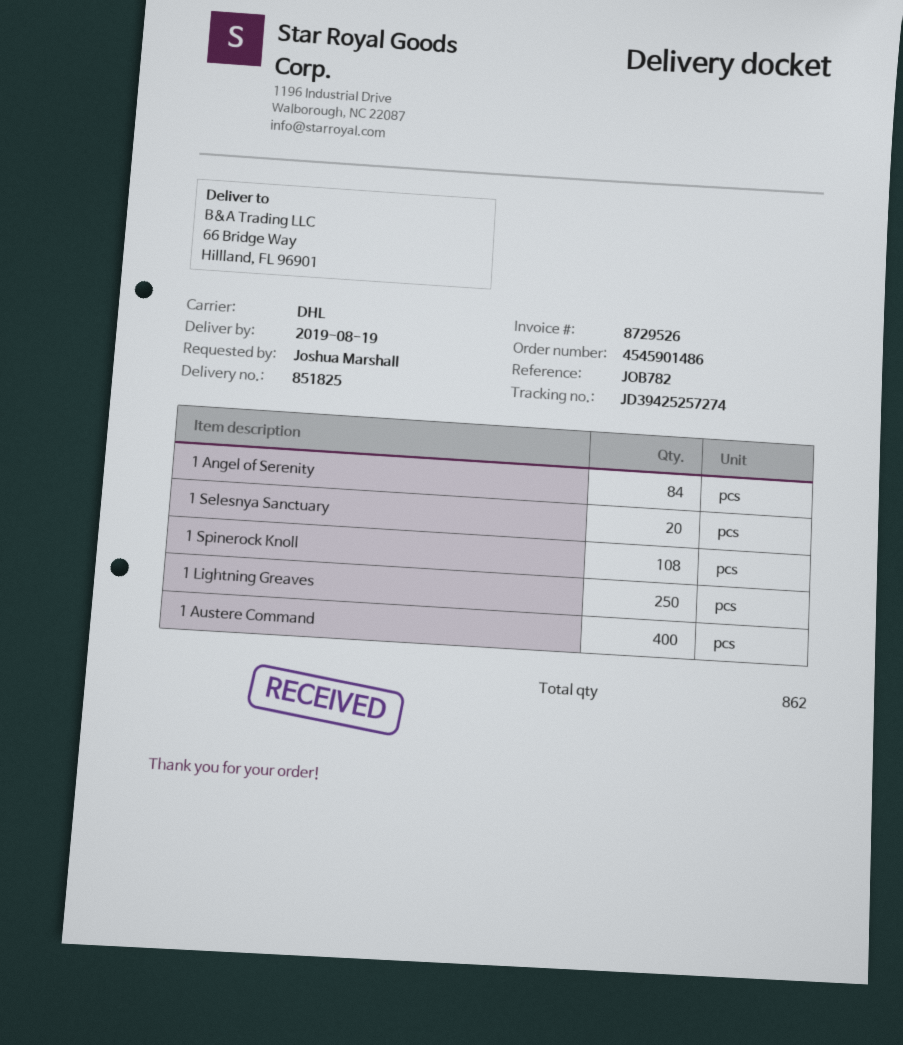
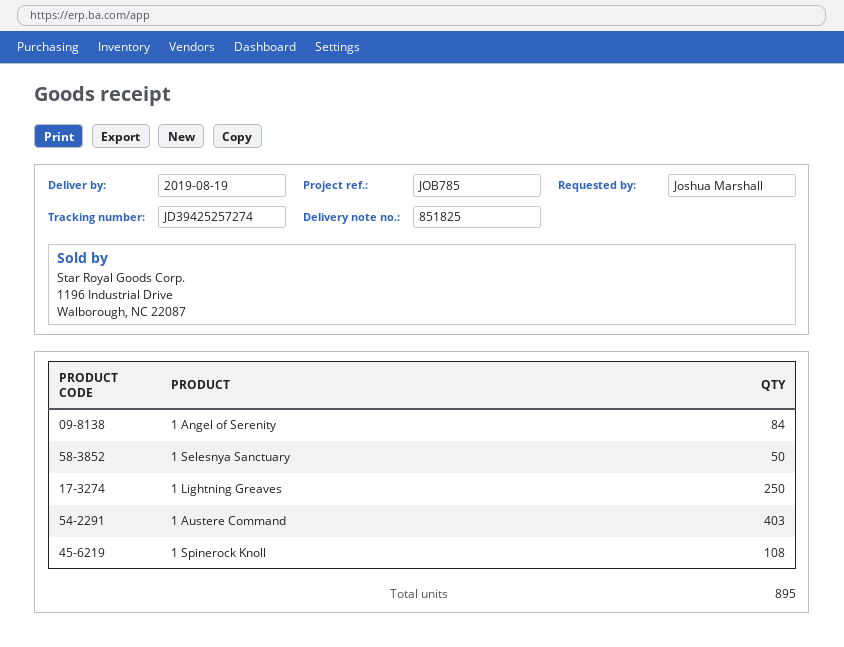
reference: JOB782 -> JOB785
1 Selesnya Sanctuary: 20 -> 50
1 Austere Command: 400 -> 403
total quantity: 862 -> 895

